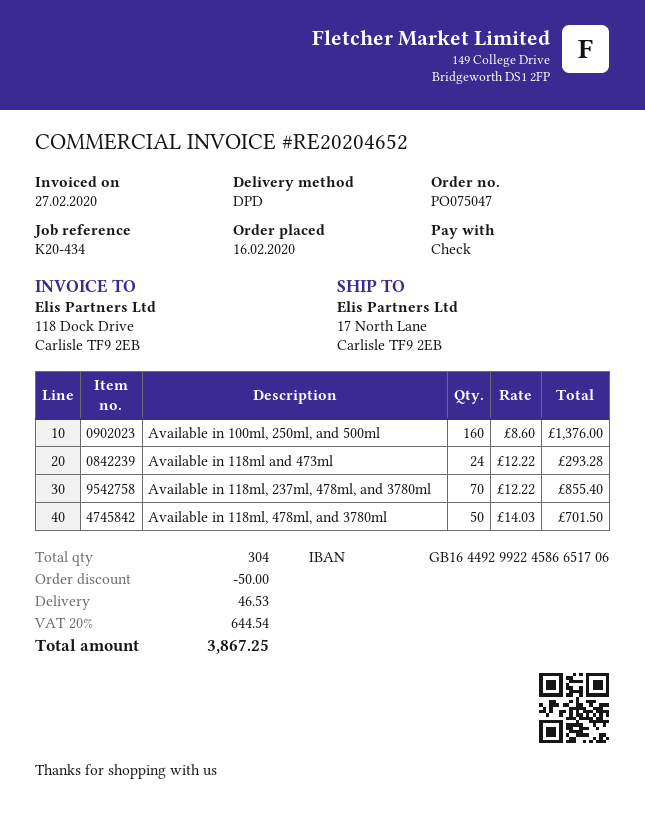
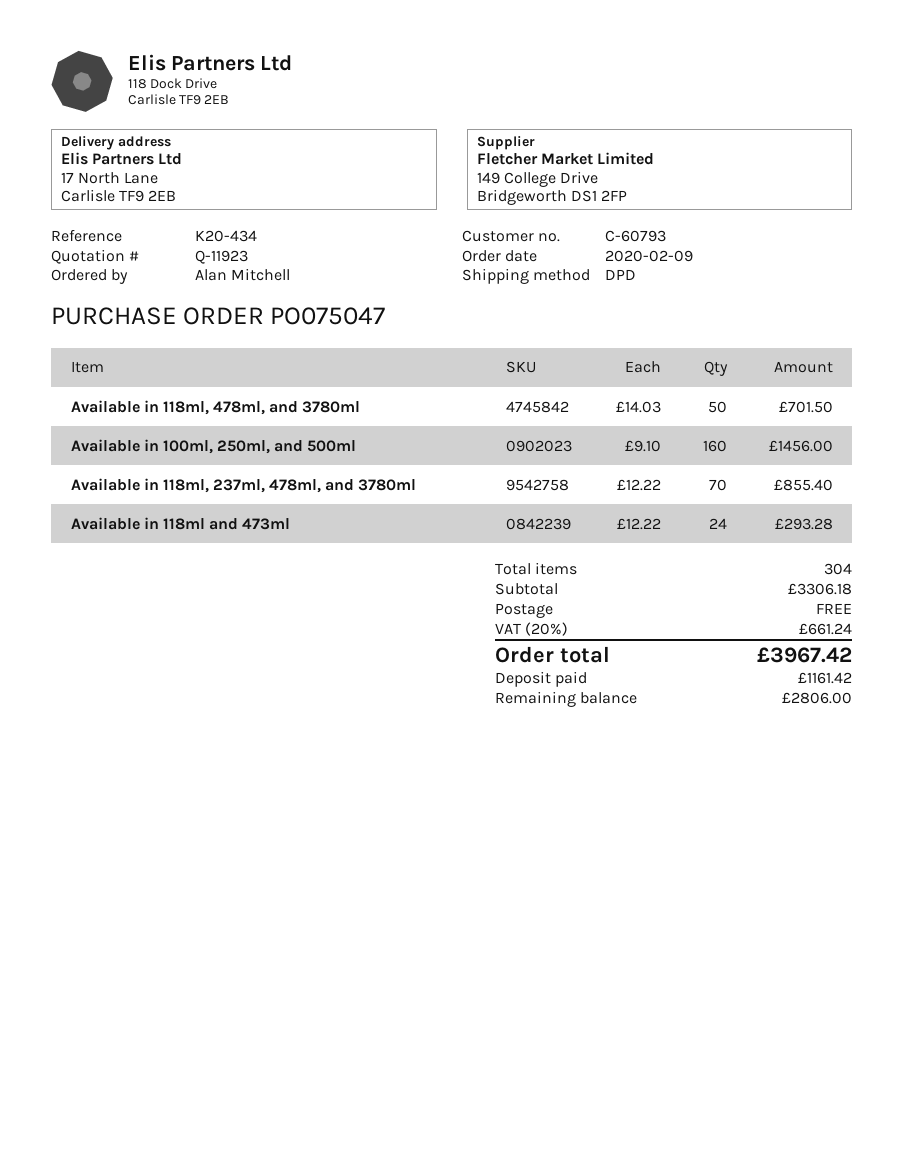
order date: 2020-02-16 -> 2020-02-09
Available in 100ml, 250ml, and 500ml: 160 x 8.60 = 1376.00 -> 160 x 9.10 = 1456.00
discount: 50.00 -> none
shipping: 46.53 -> 0.00
tax: 20% = 644.54 -> 20% = 661.24
total: 3867.25 -> 3967.42

